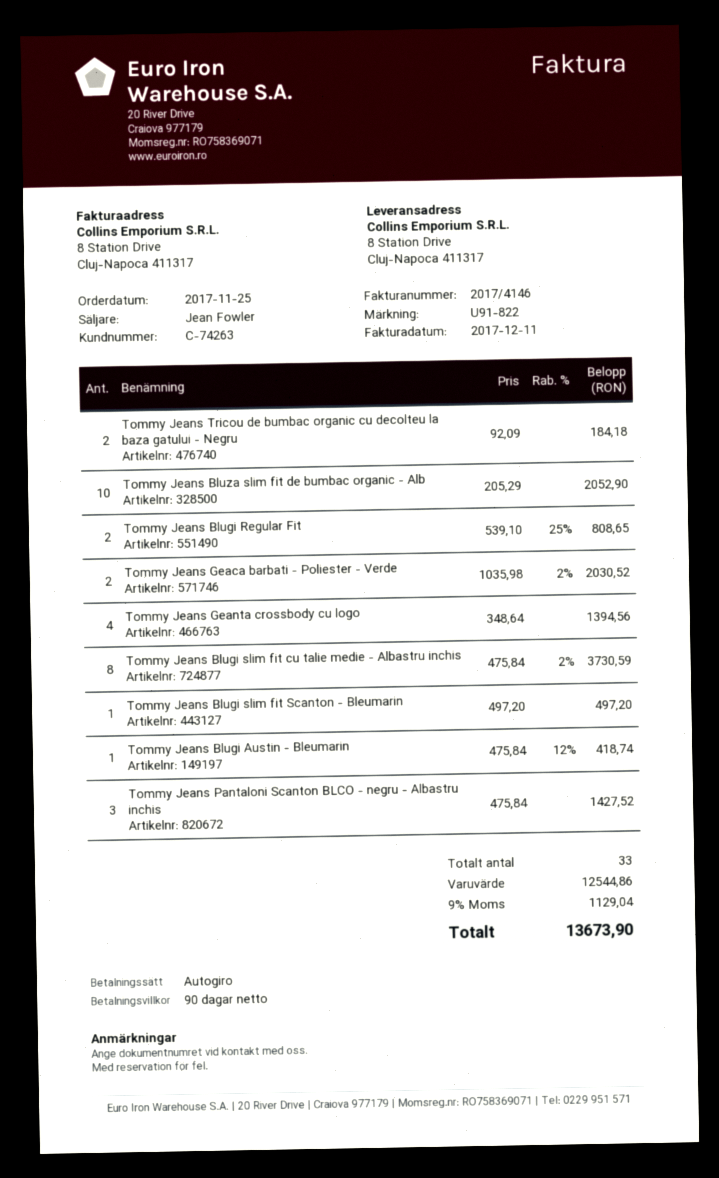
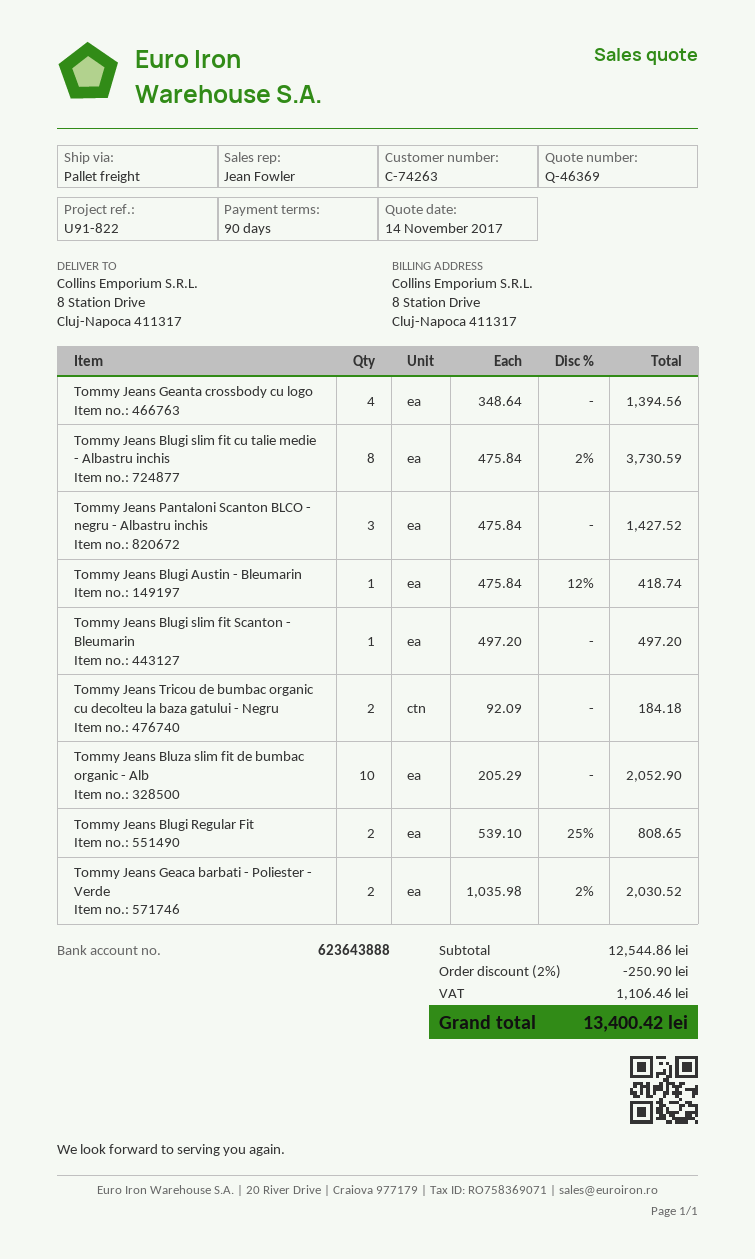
discount: none -> 2% = 250.90
tax: 1129.04 -> 1106.46
total: 13673.90 -> 13400.42

